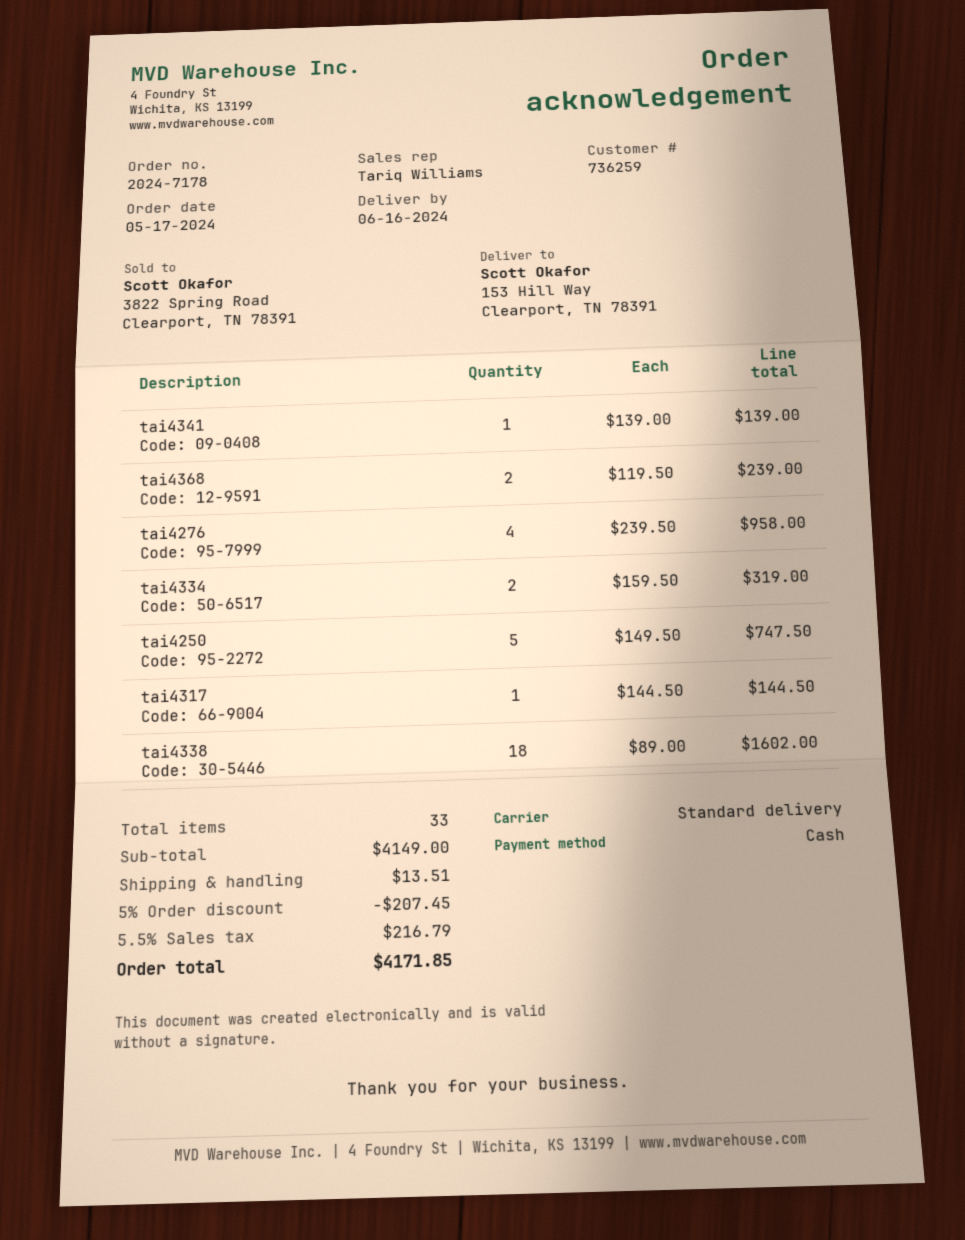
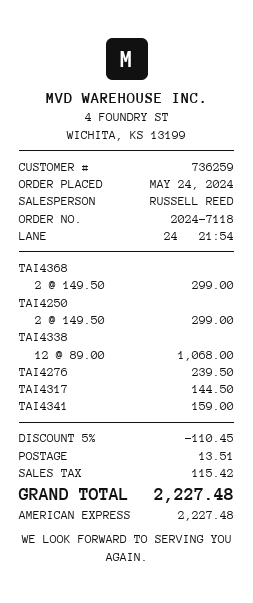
order number: 2024-7178 -> 2024-7118
order date: 2024-05-17 -> 2024-05-24
sales rep: Tariq Williams -> RUSSELL REED
payment method: cash -> American Express
tai4341: 1 x 139.00 = 139.00 -> 1 x 159.00 = 159.00
tai4368: 2 x 119.50 = 239.00 -> 2 x 149.50 = 299.00
tai4276: 4 x 239.50 = 958.00 -> 1 x 239.50 = 239.50
tai4334: 2 x 159.50 = 319.00 -> none
tai4250: 5 x 149.50 = 747.50 -> 2 x 149.50 = 299.00
tai4338: 18 x 89.00 = 1602.00 -> 12 x 89.00 = 1068.00
discount: 5% = 207.45 -> 5% = 110.45
tax: 216.79 -> 115.42
total: 4171.85 -> 2227.48

